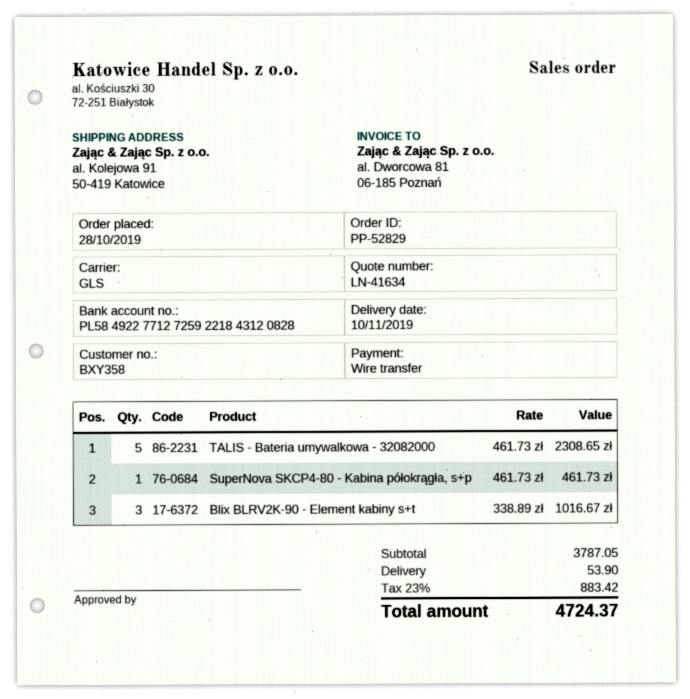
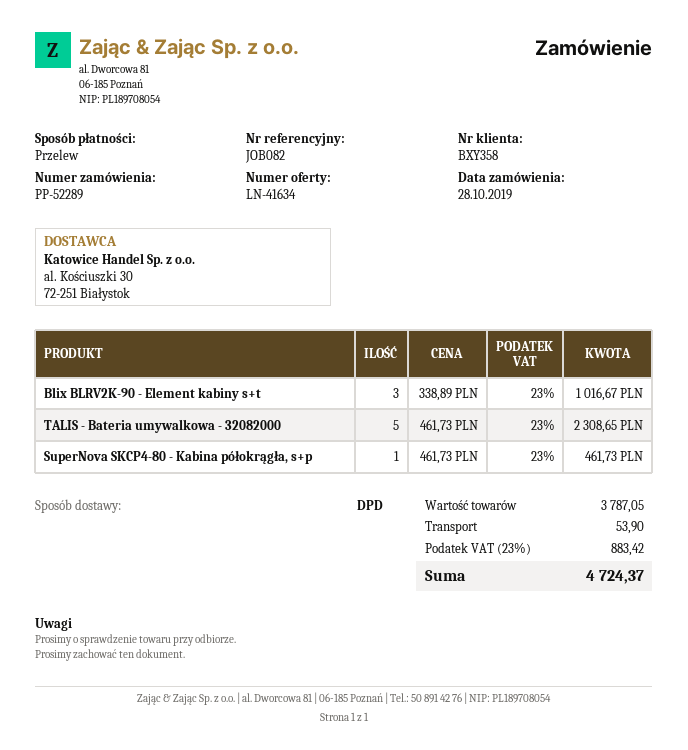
order number: PP-52829 -> PP-52289
shipping method: GLS -> DPD

